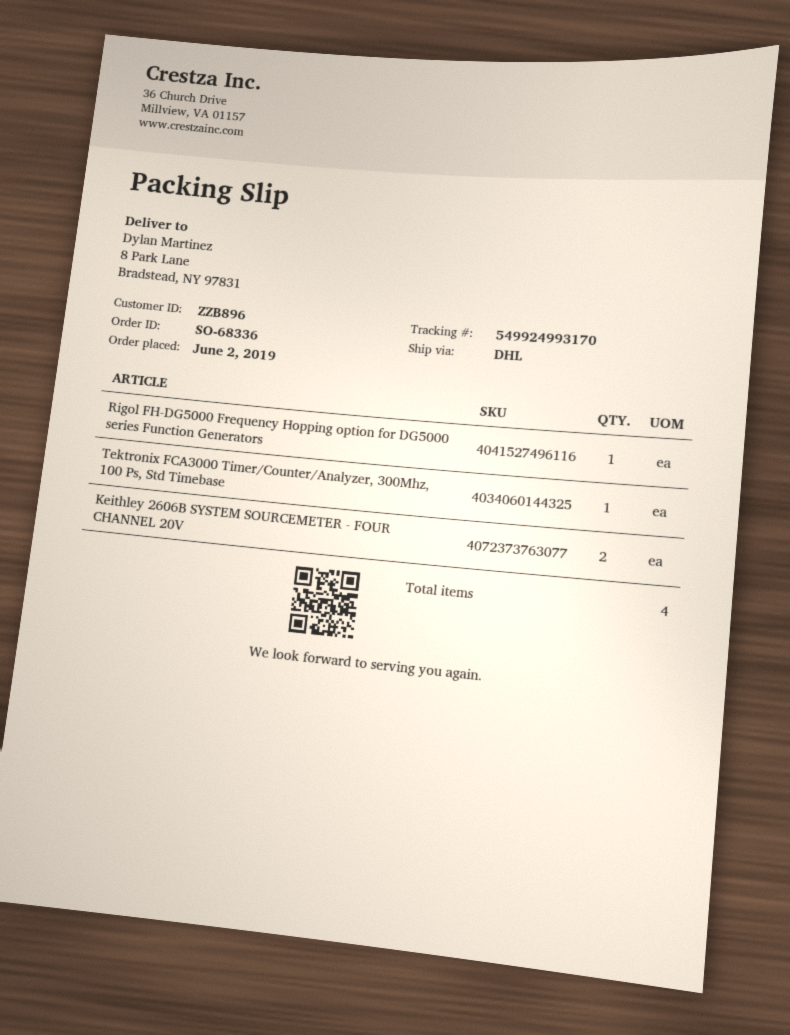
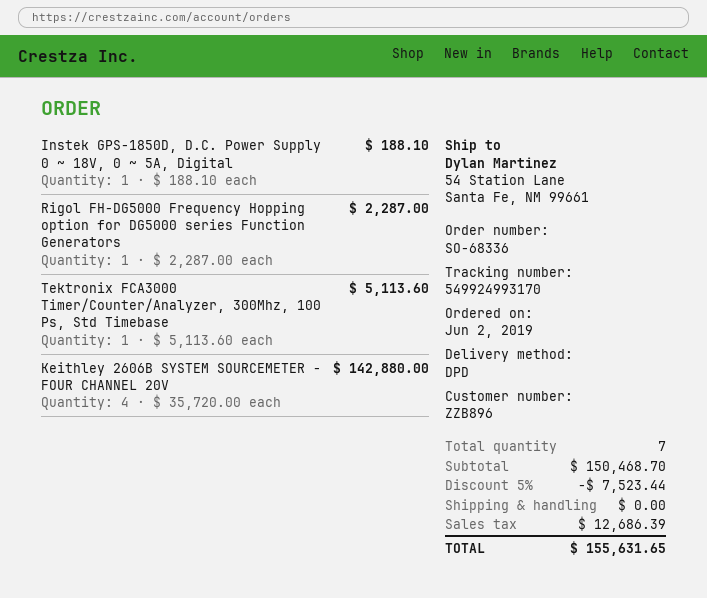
shipping method: DHL -> DPD
ship to: 8 Park Lane, Bradstead, NY 97831 -> 54 Station Lane, Santa Fe, NM 99661
Keithley 2606B SYSTEM SOURCEMETER - FOUR CHANNEL 20V: 2 -> 4
Instek GPS-1850D, D.C. Power Supply 0 ~ 18V, 0 ~ 5A, Digital: none -> 1
total quantity: 4 -> 7

